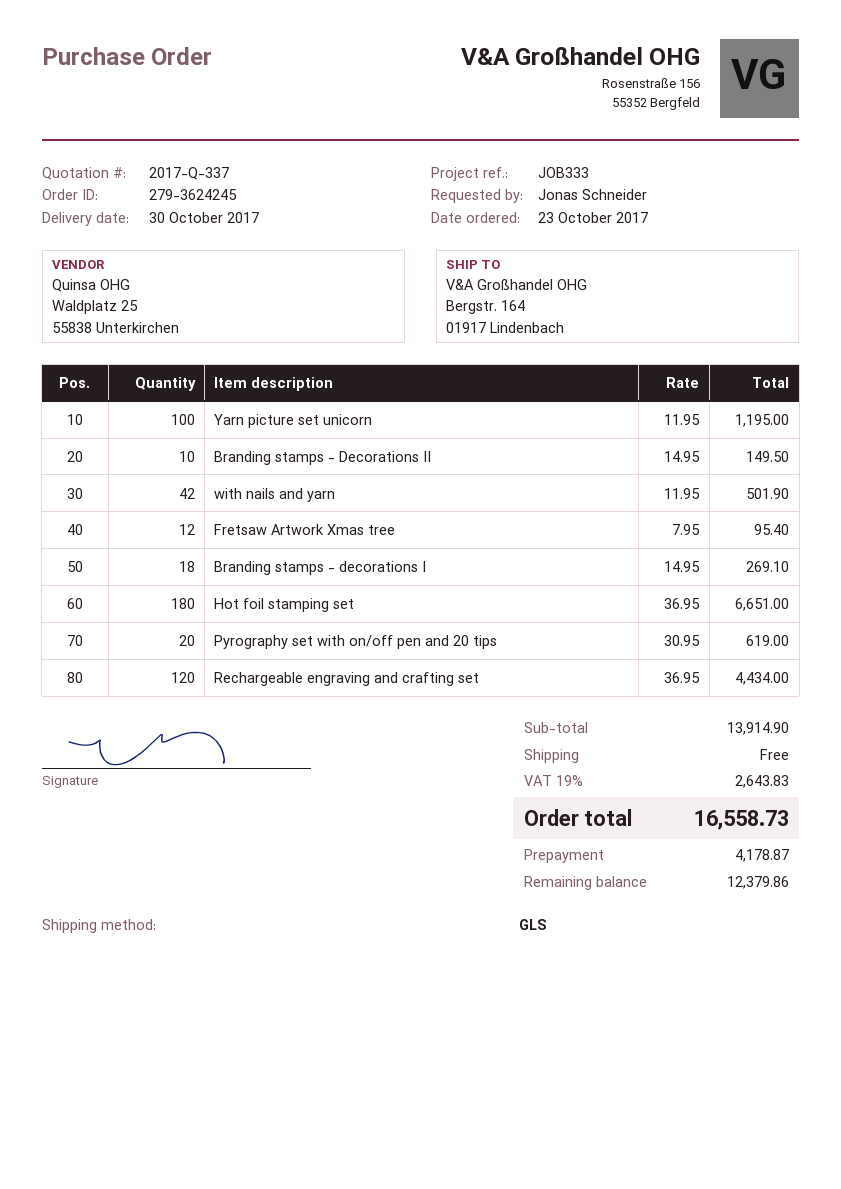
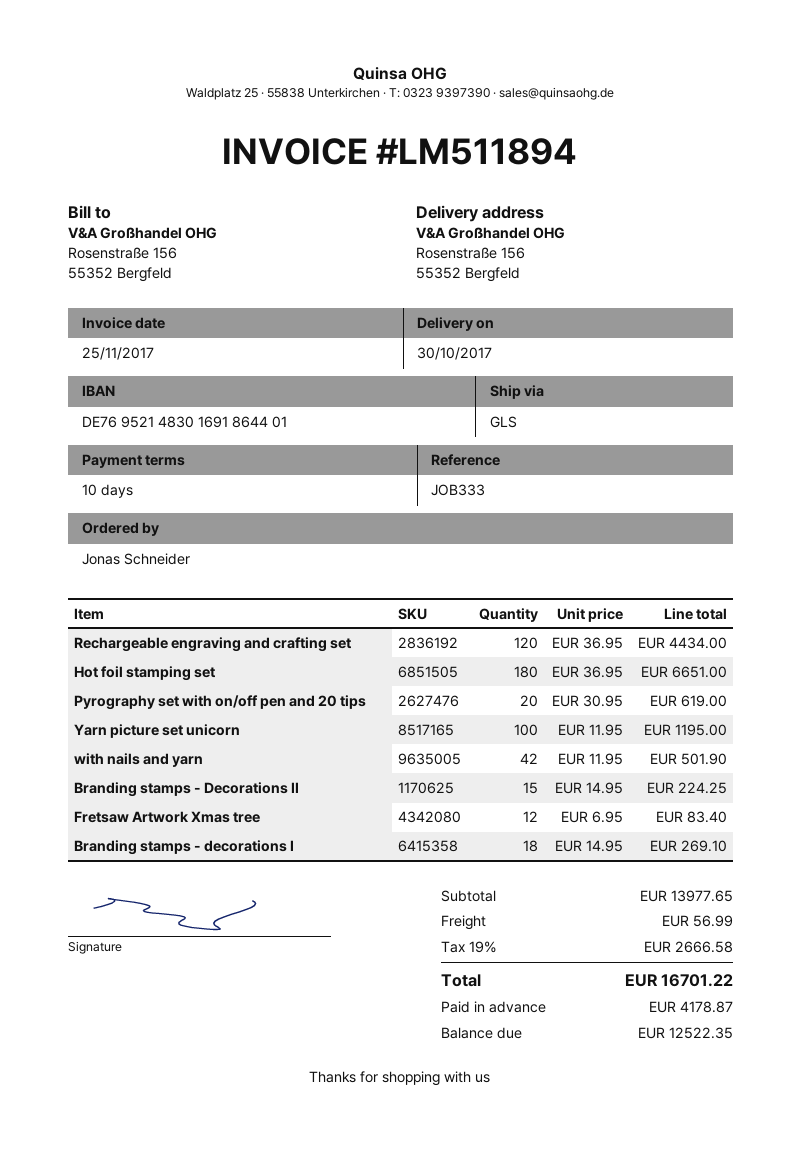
ship to: Bergstr. 164, 01917 Lindenbach -> Rosenstraße 156, 55352 Bergfeld
Branding stamps - Decorations II: 10 x 14.95 = 149.50 -> 15 x 14.95 = 224.25
Fretsaw Artwork Xmas tree: 12 x 7.95 = 95.40 -> 12 x 6.95 = 83.40
subtotal: 13914.90 -> 13977.65
shipping: 0.00 -> 56.99
tax: 19% = 2643.83 -> 19% = 2666.58
total: 16558.73 -> 16701.22
balance: 12379.86 -> 12522.35

